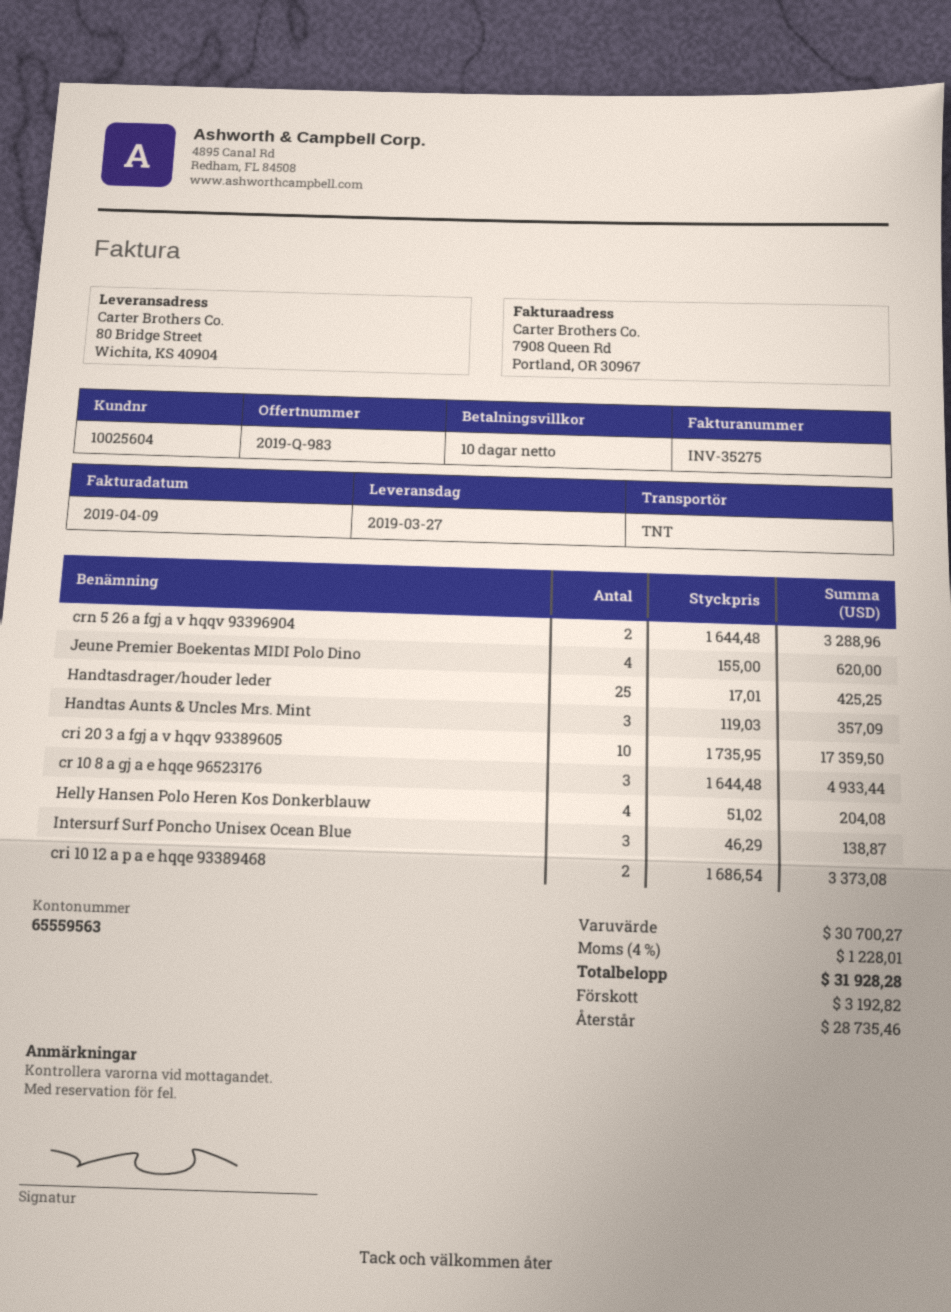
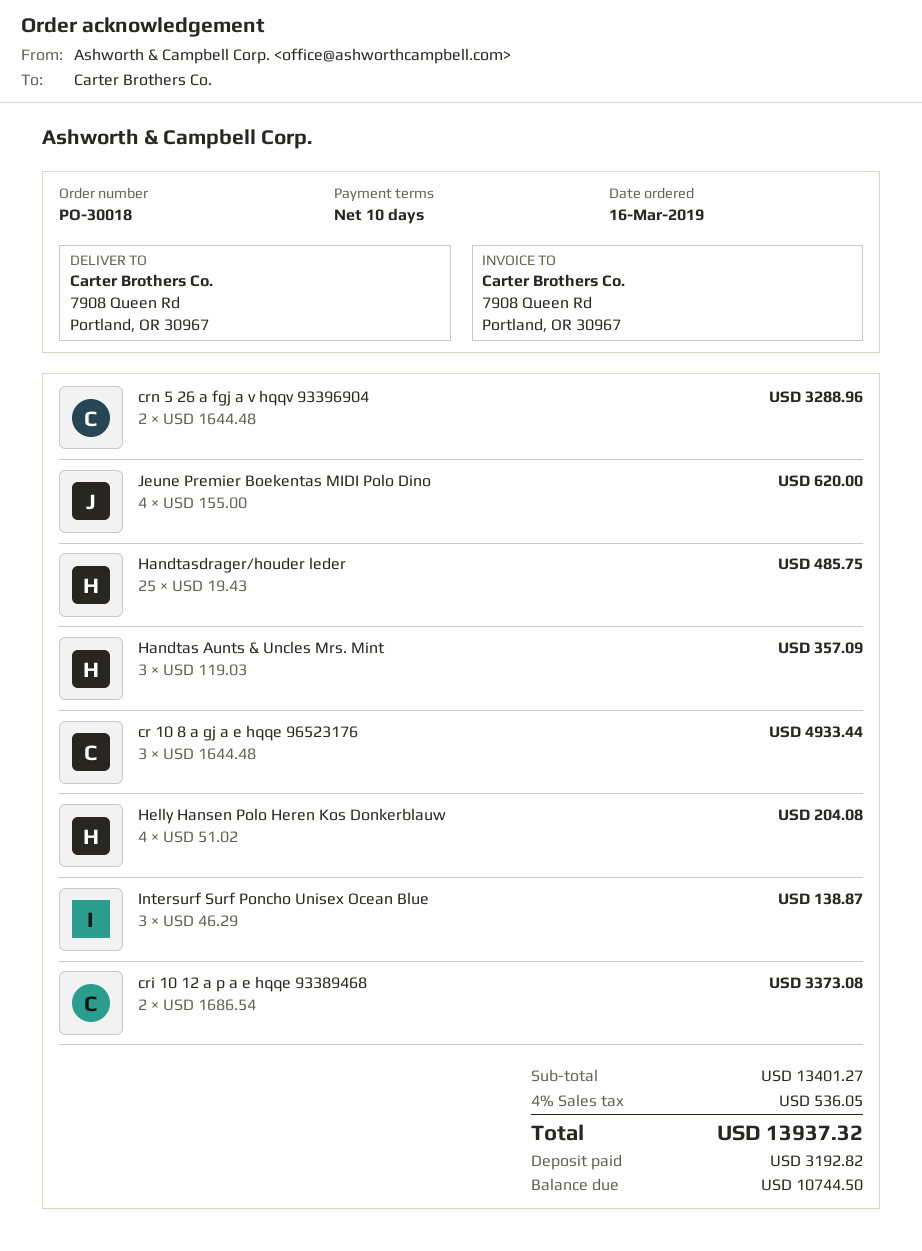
ship to: 80 Bridge Street, Wichita, KS 40904 -> 7908 Queen Rd, Portland, OR 30967
Handtasdrager/houder leder: 25 x 17.01 = 425.25 -> 25 x 19.43 = 485.75
cri 20 3 a fgj a v hqqv 93389605: 10 x 1735.95 = 17359.50 -> none
subtotal: 30700.27 -> 13401.27
tax: 4% = 1228.01 -> 4% = 536.05
total: 31928.28 -> 13937.32
balance: 28735.46 -> 10744.50

